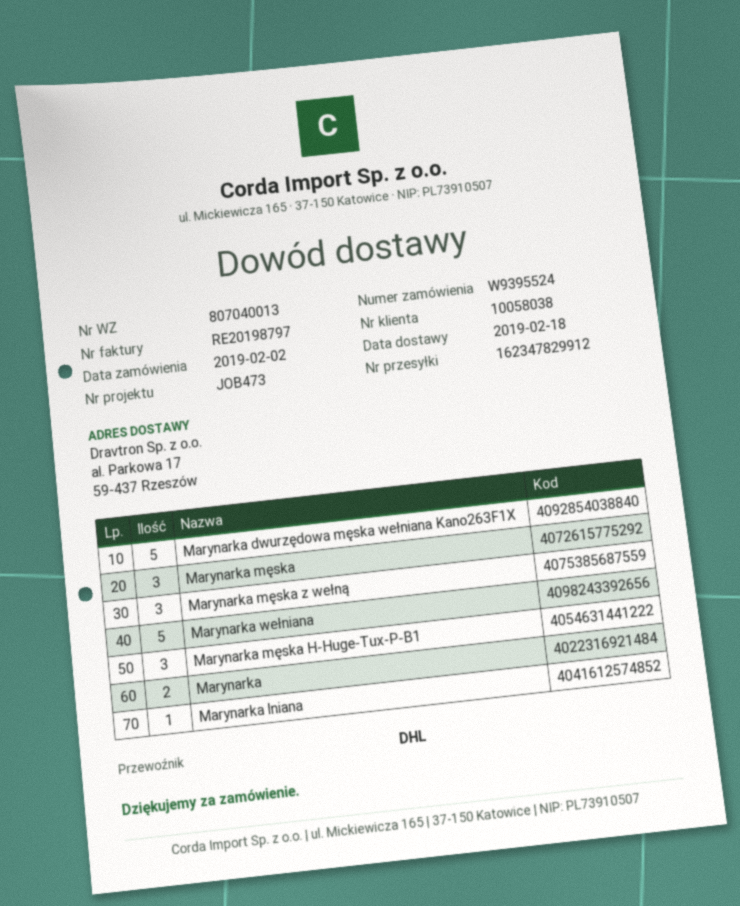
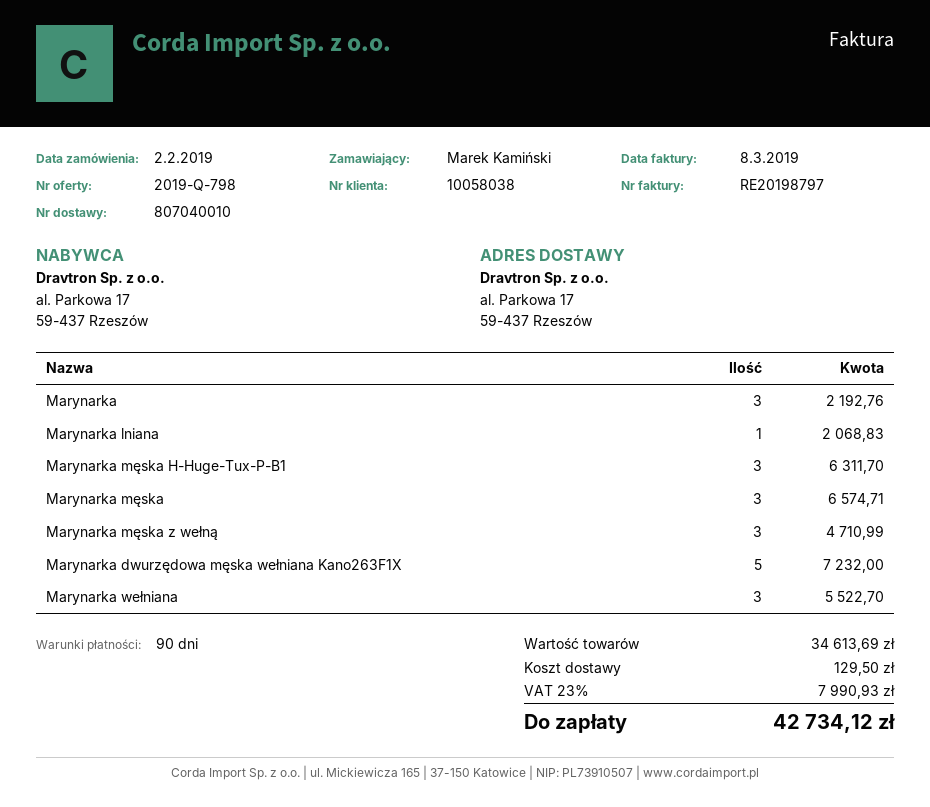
delivery note number: 807040013 -> 807040010
Marynarka wełniana: 5 -> 3
Marynarka: 2 -> 3

